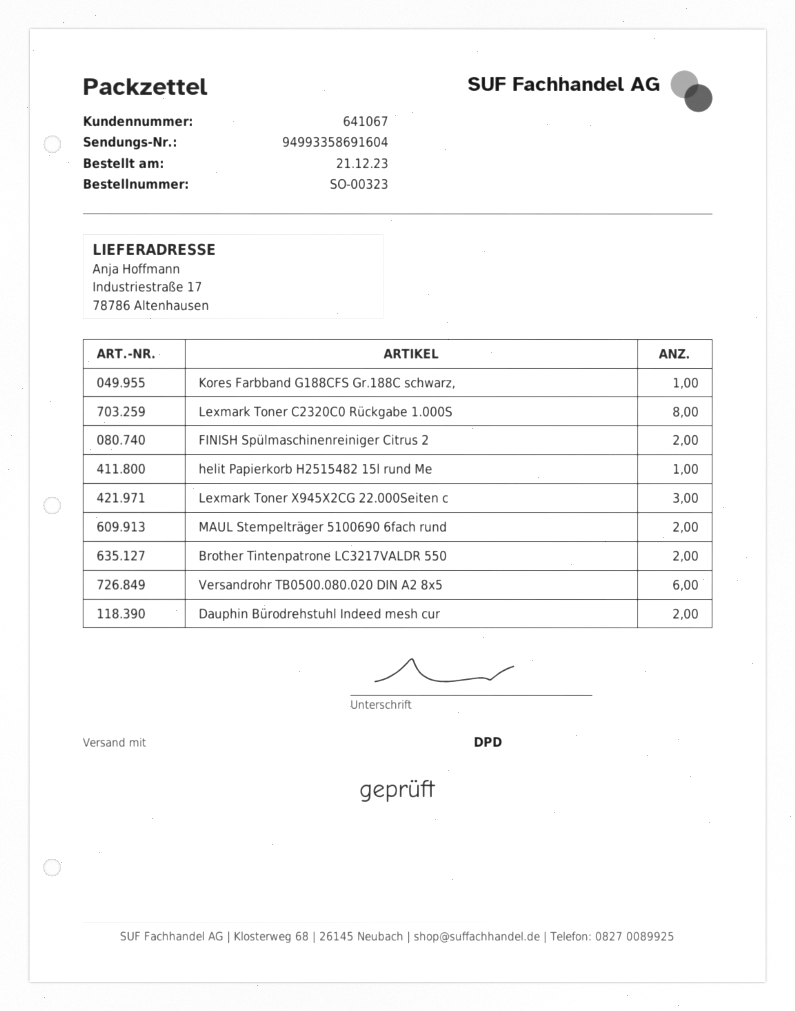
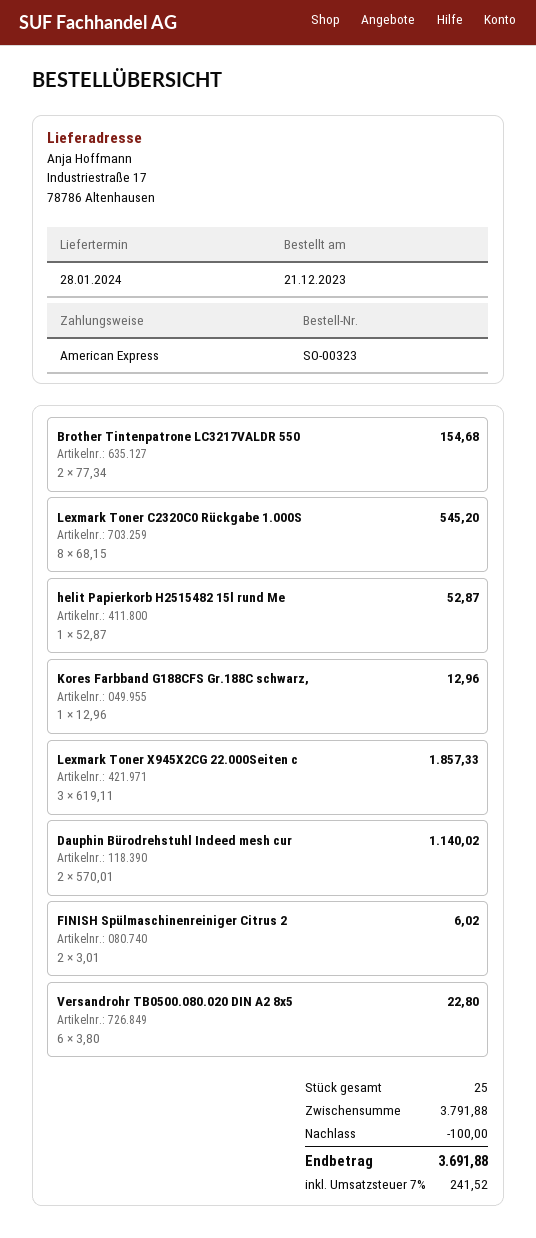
MAUL Stempelträger 5100690 6fach rund: 2 -> none

